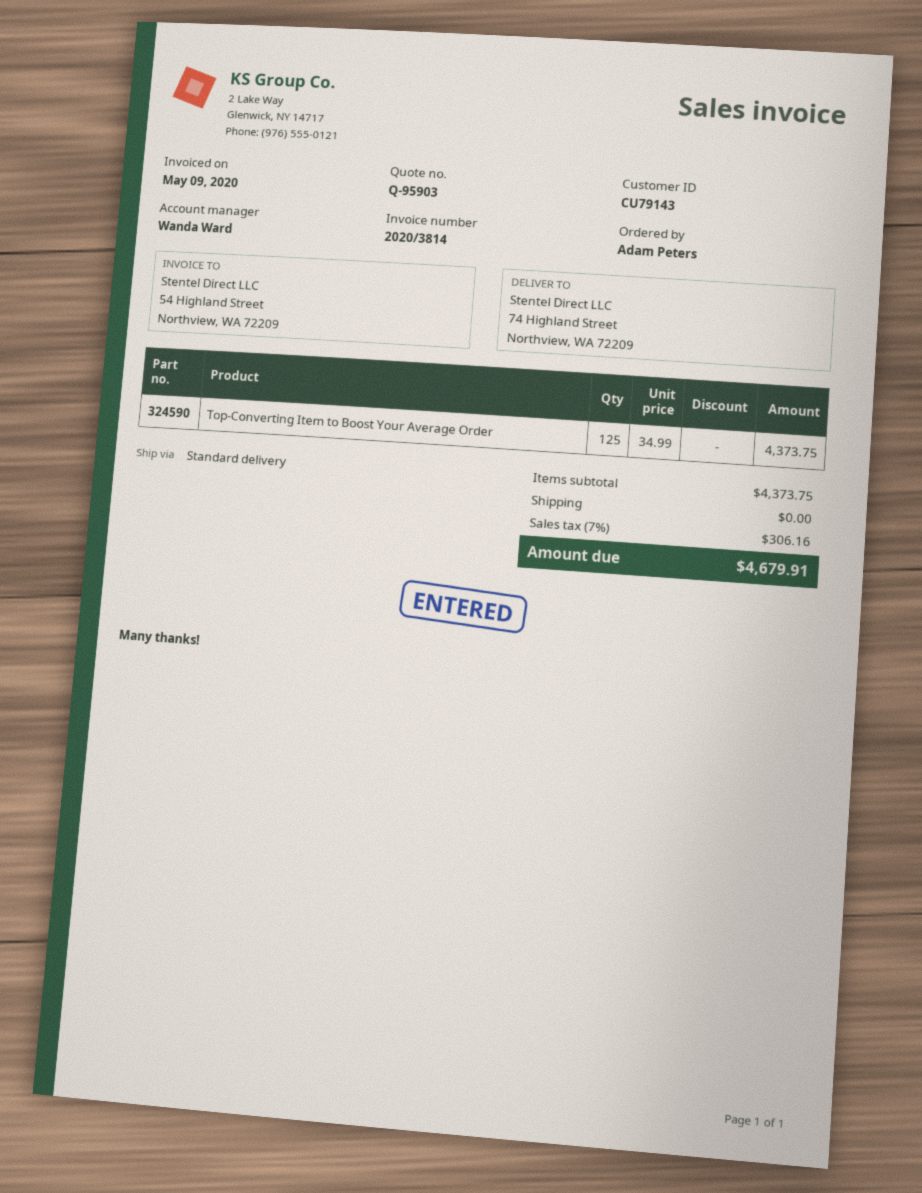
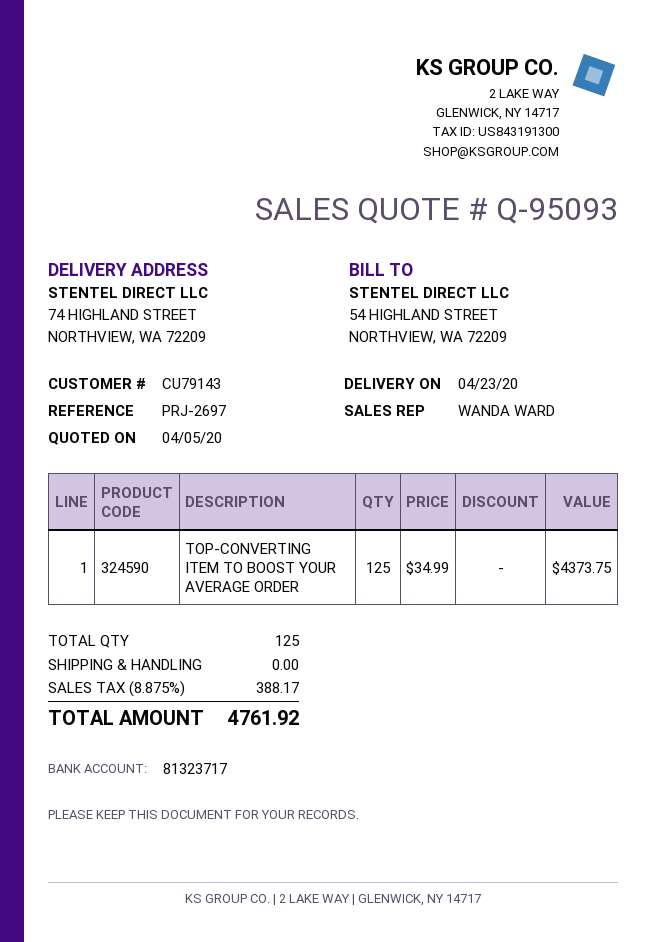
quote number: Q-95903 -> Q-95093
tax: 7% = 306.16 -> 8.875% = 388.17
total: 4679.91 -> 4761.92

